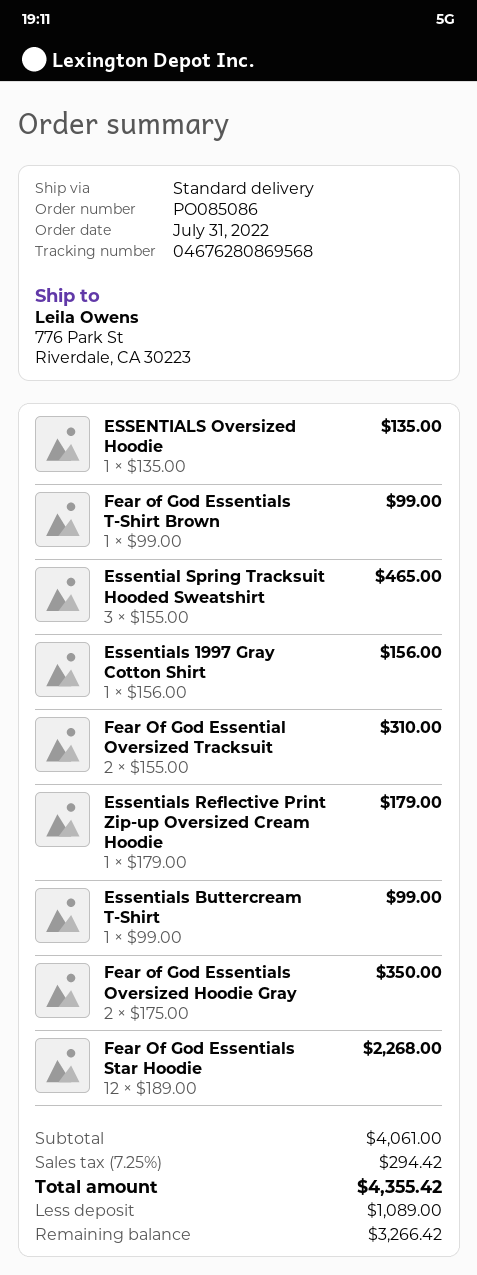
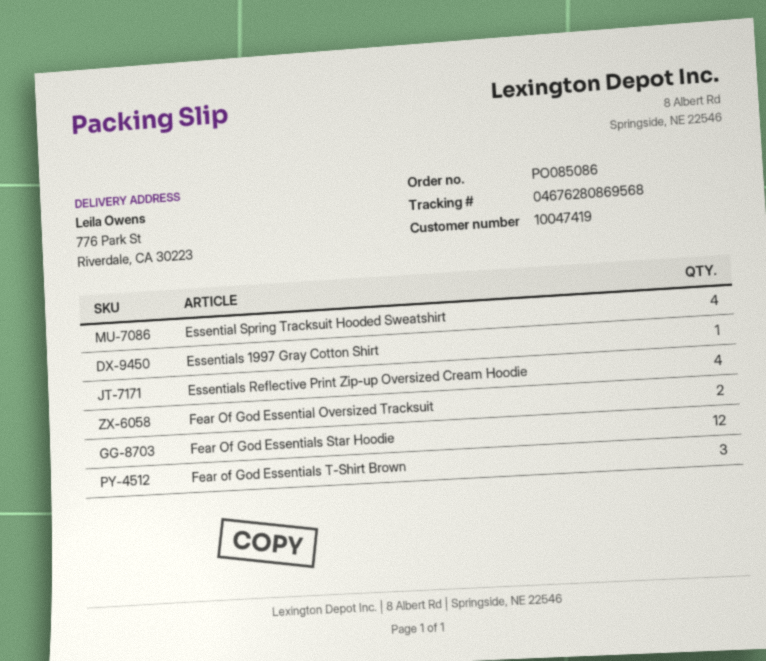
ESSENTIALS Oversized Hoodie: 1 -> none
Fear of God Essentials T-Shirt Brown: 1 -> 3
Essential Spring Tracksuit Hooded Sweatshirt: 3 -> 4
Essentials Reflective Print Zip-up Oversized Cream Hoodie: 1 -> 4
Essentials Buttercream T-Shirt: 1 -> none
Fear of God Essentials Oversized Hoodie Gray: 2 -> none

